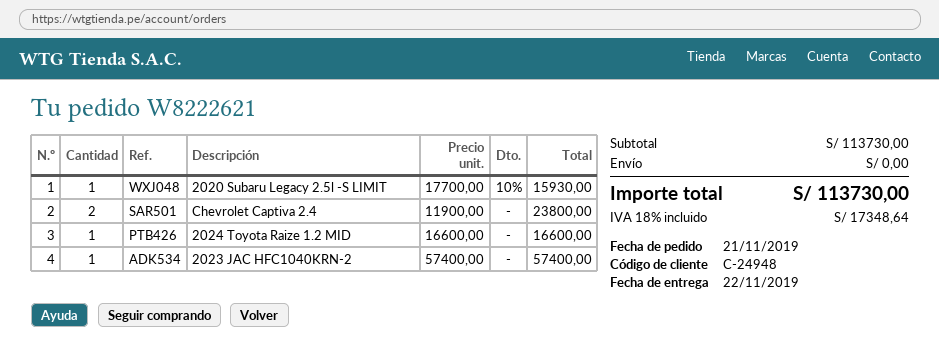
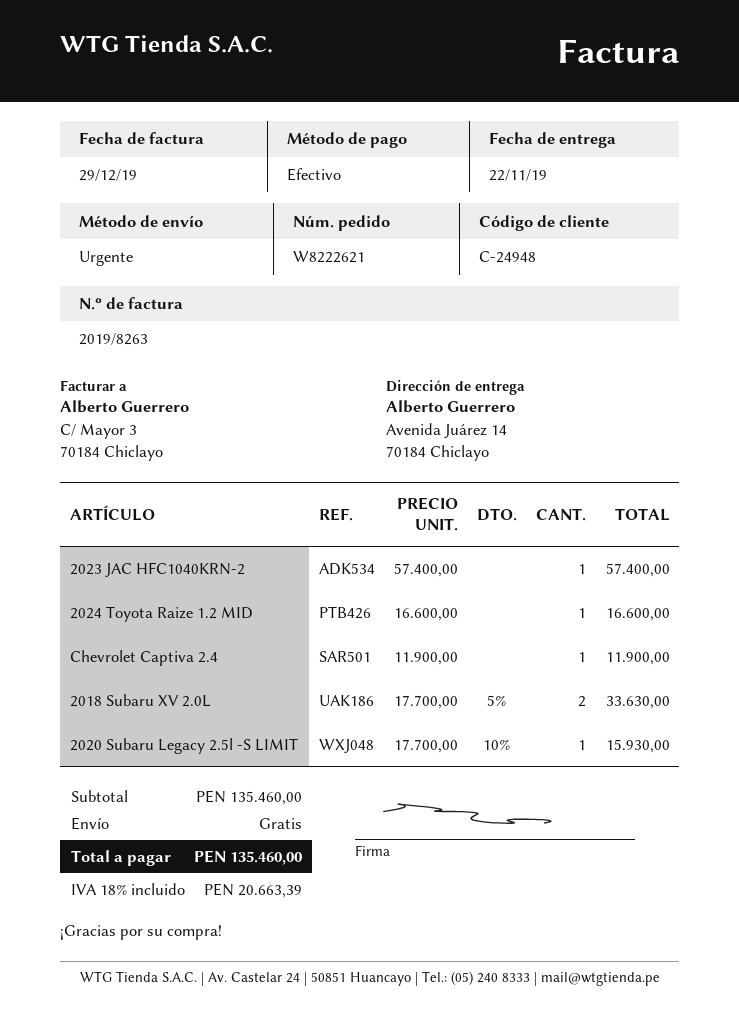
Chevrolet Captiva 2.4: 2 x 11900.00 = 23800.00 -> 1 x 11900.00 = 11900.00
2018 Subaru XV 2.0L: none -> 2 x 17700.00 - 5% = 33630.00
subtotal: 113730.00 -> 135460.00
tax: 18% = 17348.64 -> 18% = 20663.39
total: 113730.00 -> 135460.00

